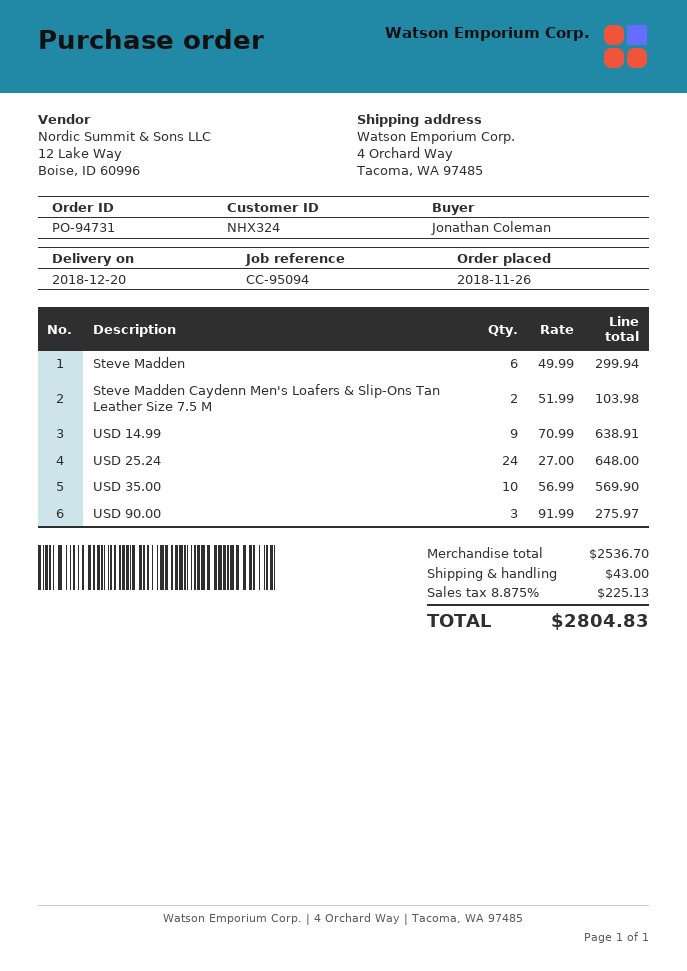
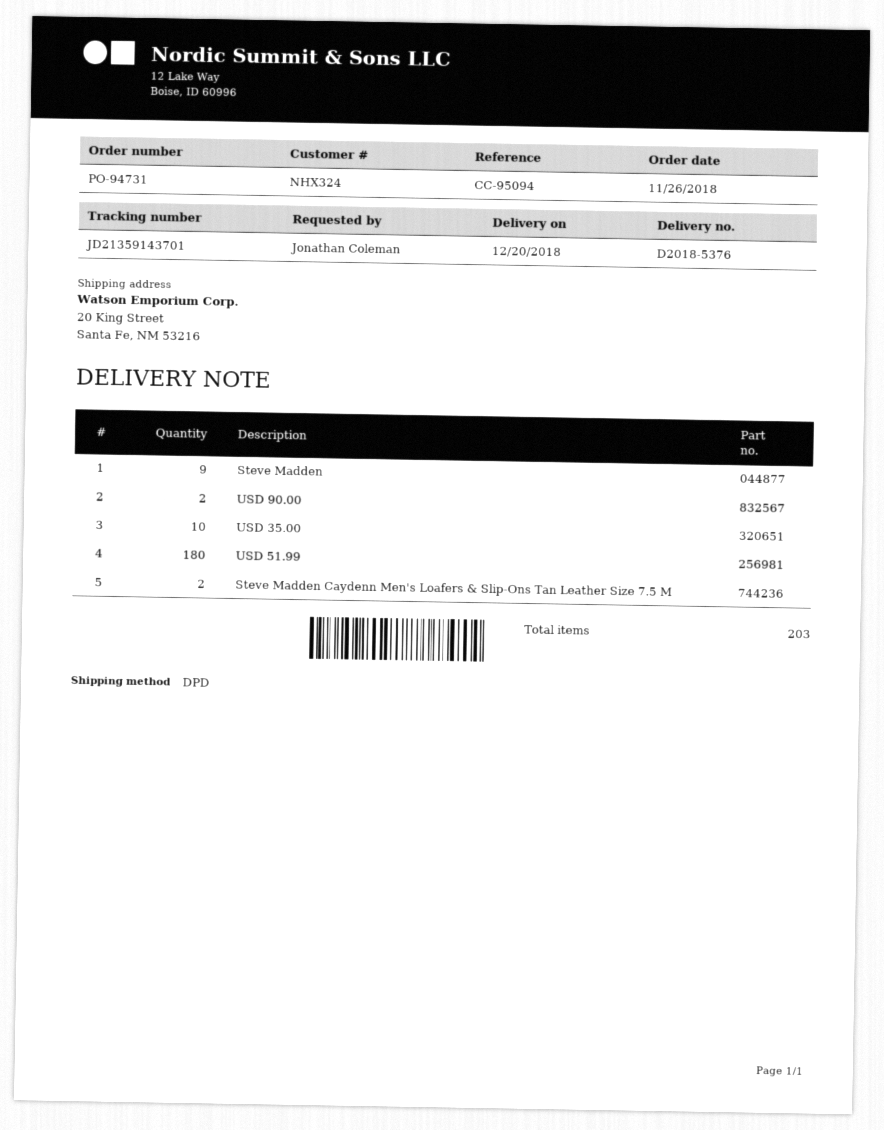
ship to: 4 Orchard Way, Tacoma, WA 97485 -> 20 King Street, Santa Fe, NM 53216
Steve Madden: 6 -> 9
USD 14.99: 9 -> none
USD 25.24: 24 -> none
USD 90.00: 3 -> 2
USD 51.99: none -> 180

